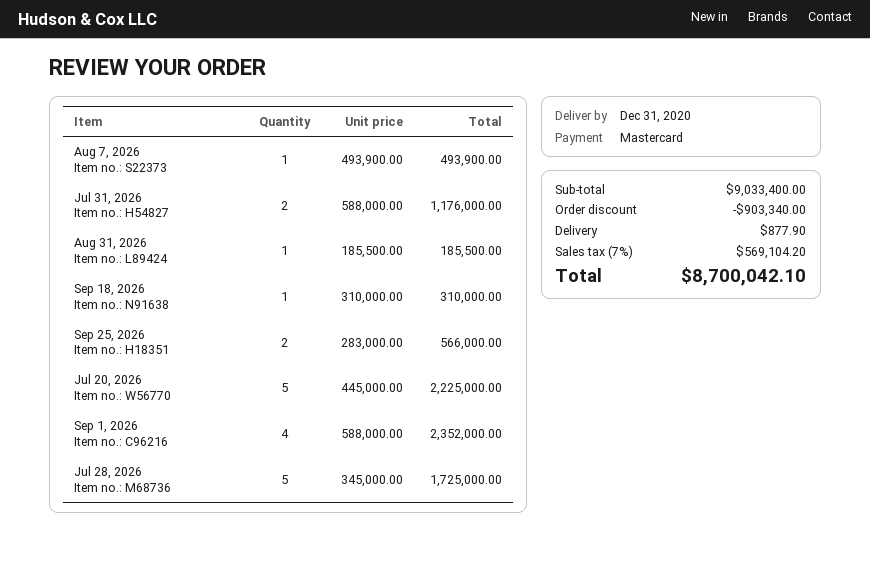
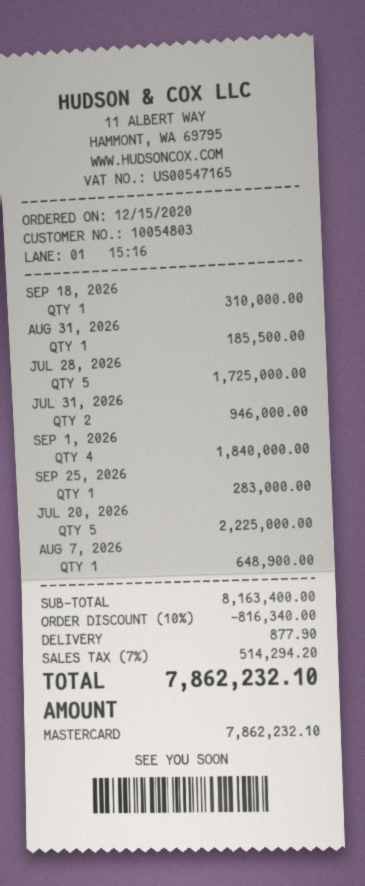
Aug 7, 2026: 1 for 493900.00 -> 1 for 648900.00
Jul 31, 2026: 2 for 1176000.00 -> 2 for 946000.00
Sep 25, 2026: 2 for 566000.00 -> 1 for 283000.00
Sep 1, 2026: 4 for 2352000.00 -> 4 for 1840000.00
subtotal: 9033400.00 -> 8163400.00
discount: 903340.00 -> 816340.00
tax: 7% = 569104.20 -> 7% = 514294.20
total: 8700042.10 -> 7862232.10

